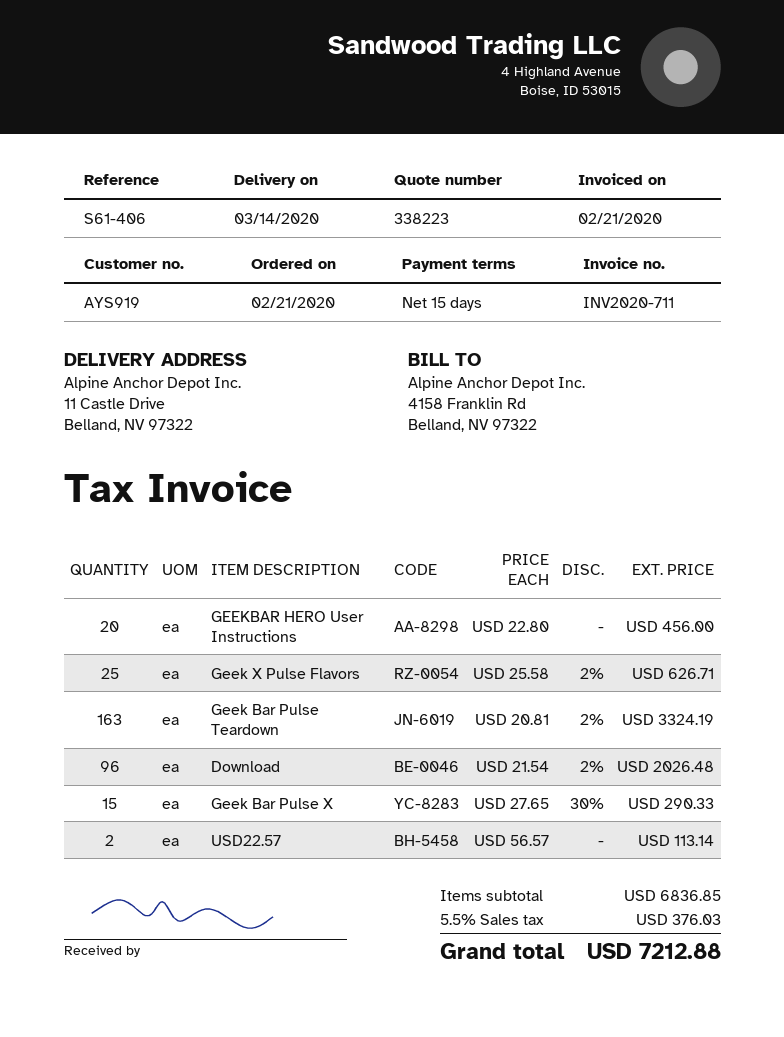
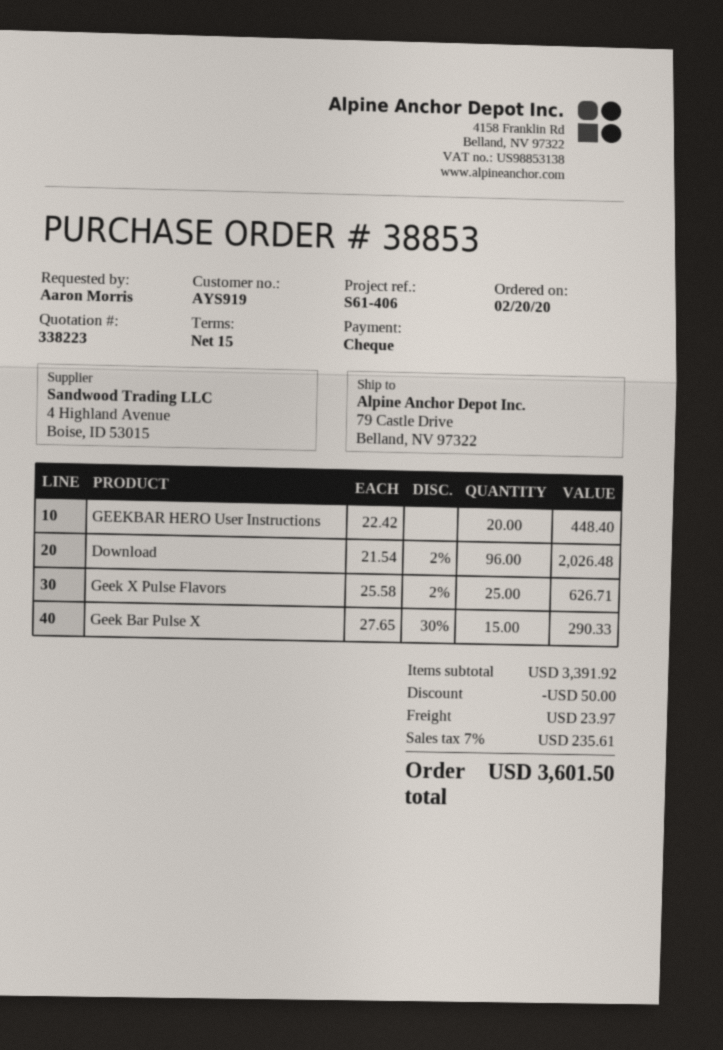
order date: 2020-02-21 -> 2020-02-20
ship to: 11 Castle Drive, Belland, NV 97322 -> 79 Castle Drive, Belland, NV 97322
GEEKBAR HERO User Instructions: 20 x 22.80 = 456.00 -> 20 x 22.42 = 448.40
Geek Bar Pulse Teardown: 163 x 20.81 - 2% = 3324.19 -> none
USD22.57: 2 x 56.57 = 113.14 -> none
subtotal: 6836.85 -> 3391.92
discount: none -> 50.00
shipping: none -> 23.97
tax: 5.5% = 376.03 -> 7% = 235.61
total: 7212.88 -> 3601.50

